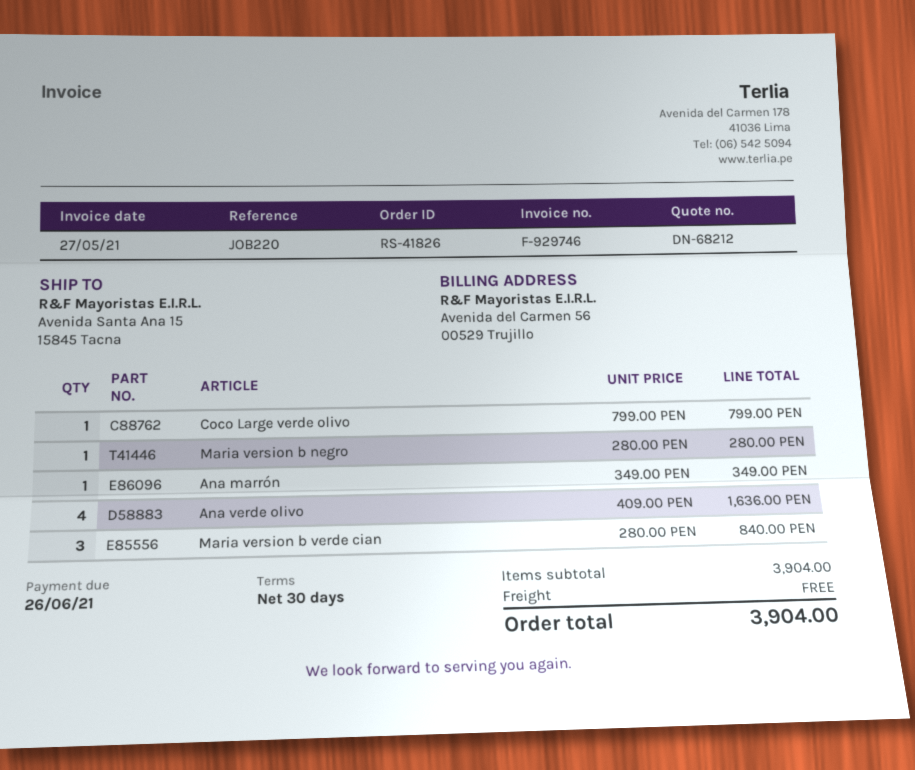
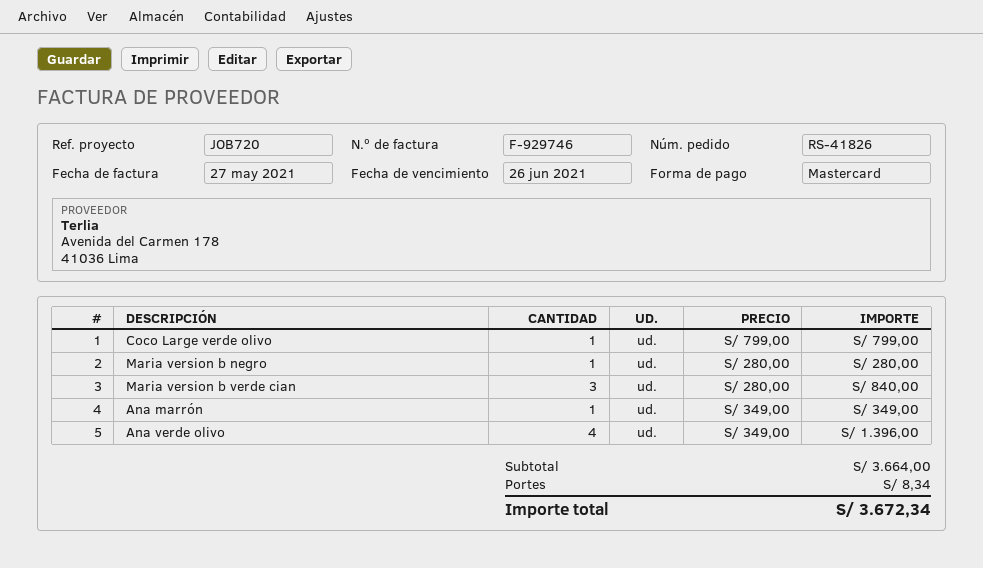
reference: JOB220 -> JOB720
Ana verde olivo: 4 x 409.00 = 1636.00 -> 4 x 349.00 = 1396.00
subtotal: 3904.00 -> 3664.00
shipping: 0.00 -> 8.34
total: 3904.00 -> 3672.34

